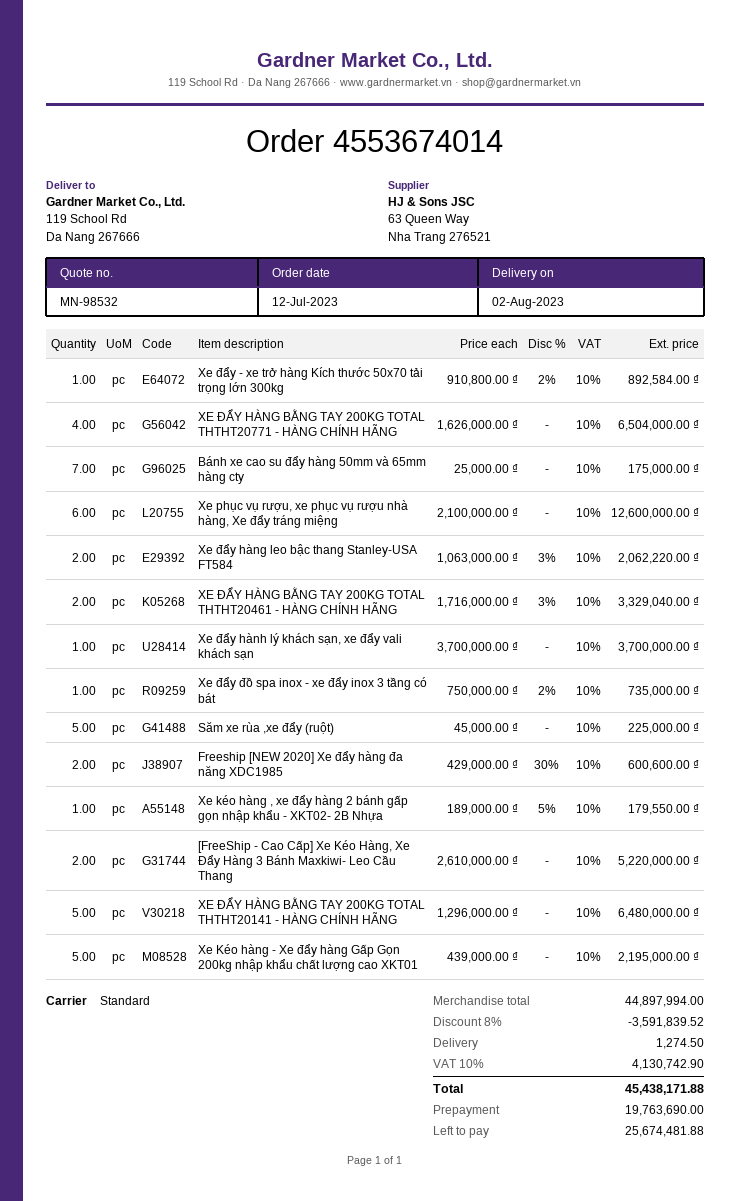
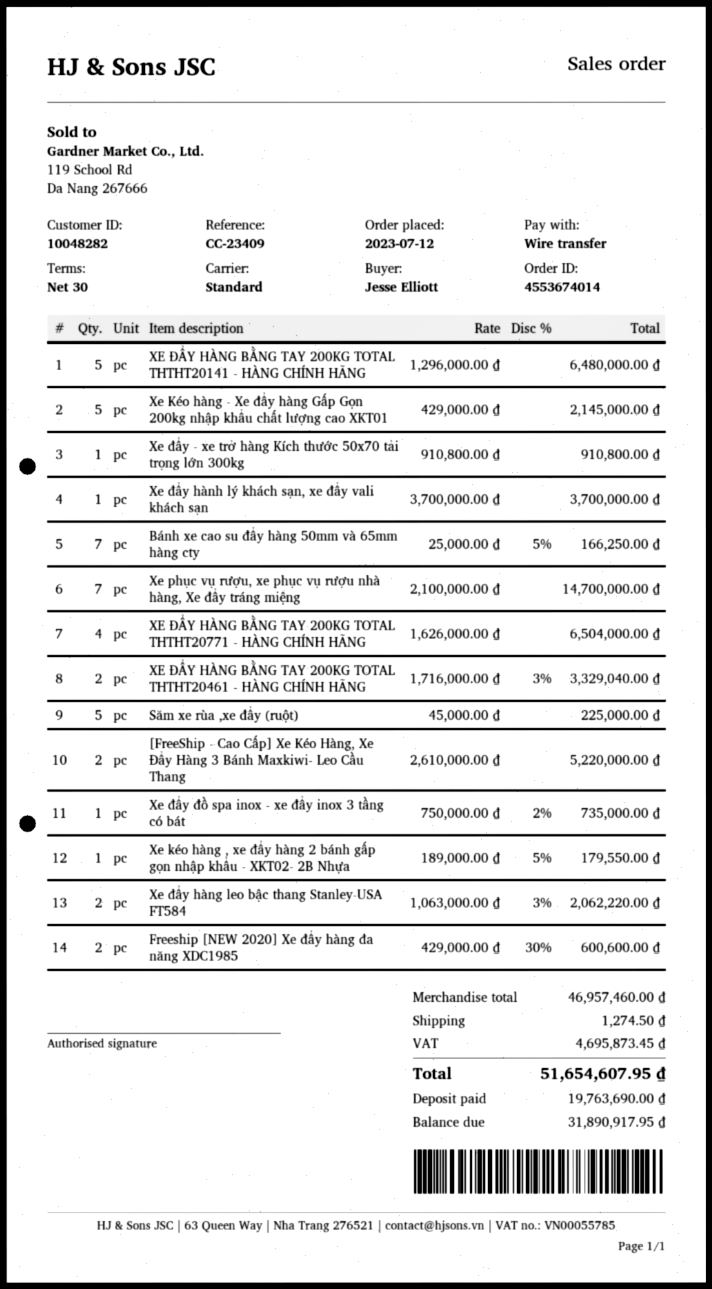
Xe đẩy - xe trở hàng Kích thước 50x70 tải trọng lớn 300kg: 1 x 910800.00 - 2% = 892584.00 -> 1 x 910800.00 = 910800.00
Bánh xe cao su đẩy hàng 50mm và 65mm hàng cty: 7 x 25000.00 = 175000.00 -> 7 x 25000.00 - 5% = 166250.00
Xe phục vụ rượu, xe phục vụ rượu nhà hàng, Xe đẩy tráng miệng: 6 x 2100000.00 = 12600000.00 -> 7 x 2100000.00 = 14700000.00
Xe Kéo hàng - Xe đẩy hàng Gấp Gọn 200kg nhập khẩu chất lượng cao XKT01: 5 x 439000.00 = 2195000.00 -> 5 x 429000.00 = 2145000.00
subtotal: 44897994.00 -> 46957460.00
discount: 8% = 3591839.52 -> none
tax: 4130742.90 -> 4695873.45
total: 45438171.88 -> 51654607.95
balance: 25674481.88 -> 31890917.95

